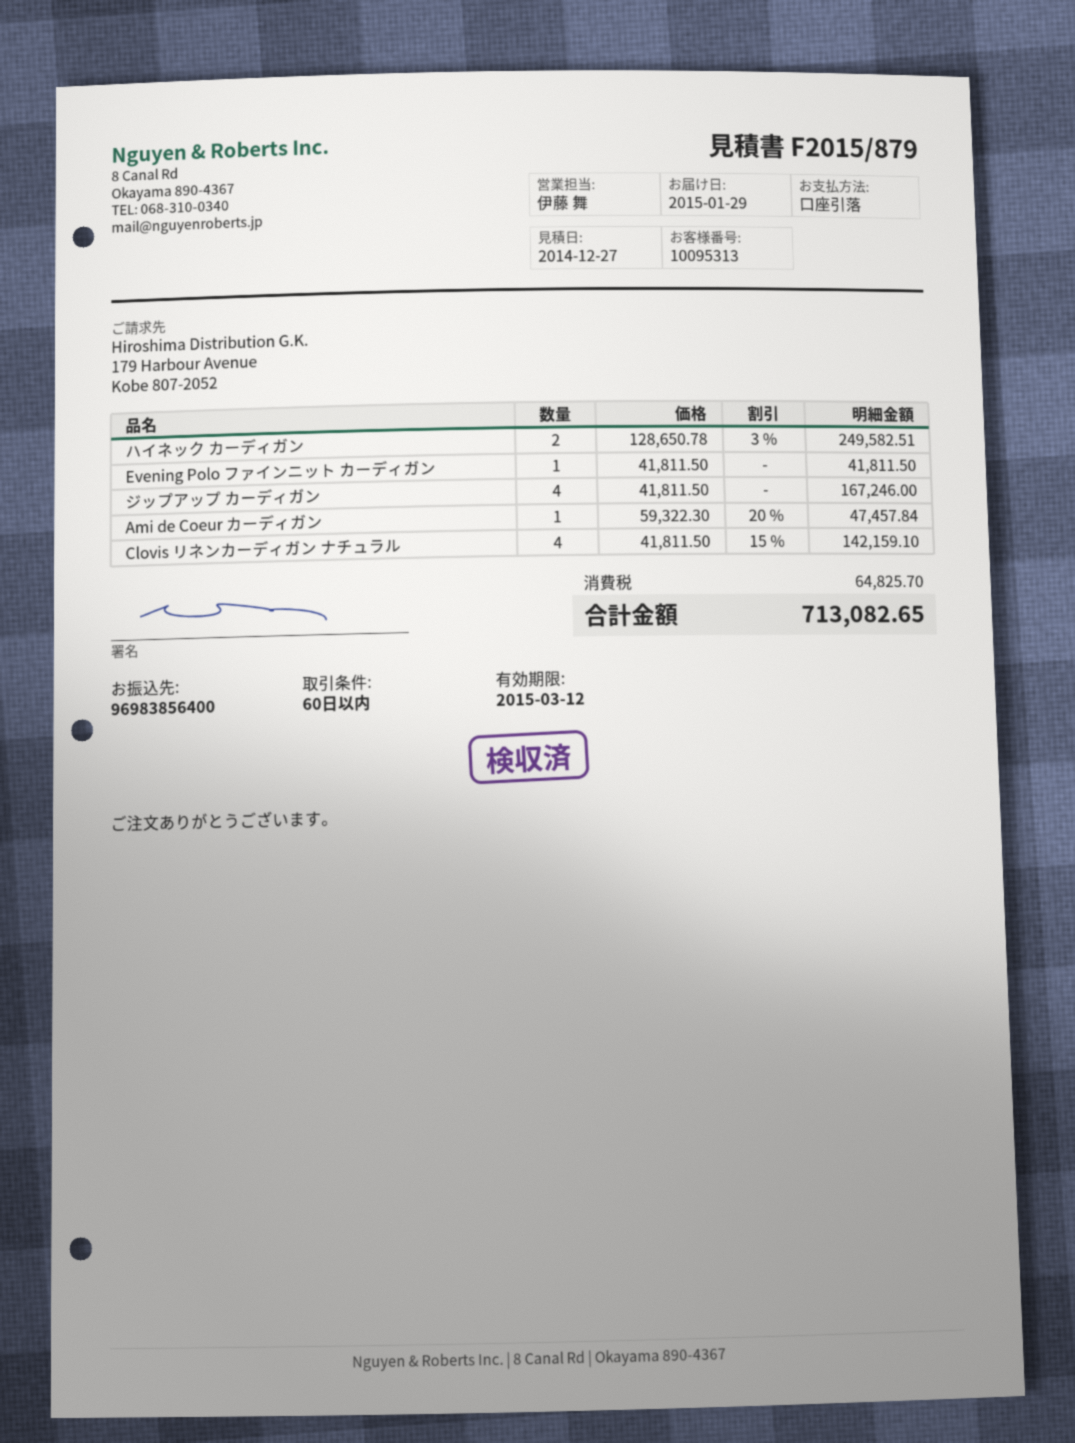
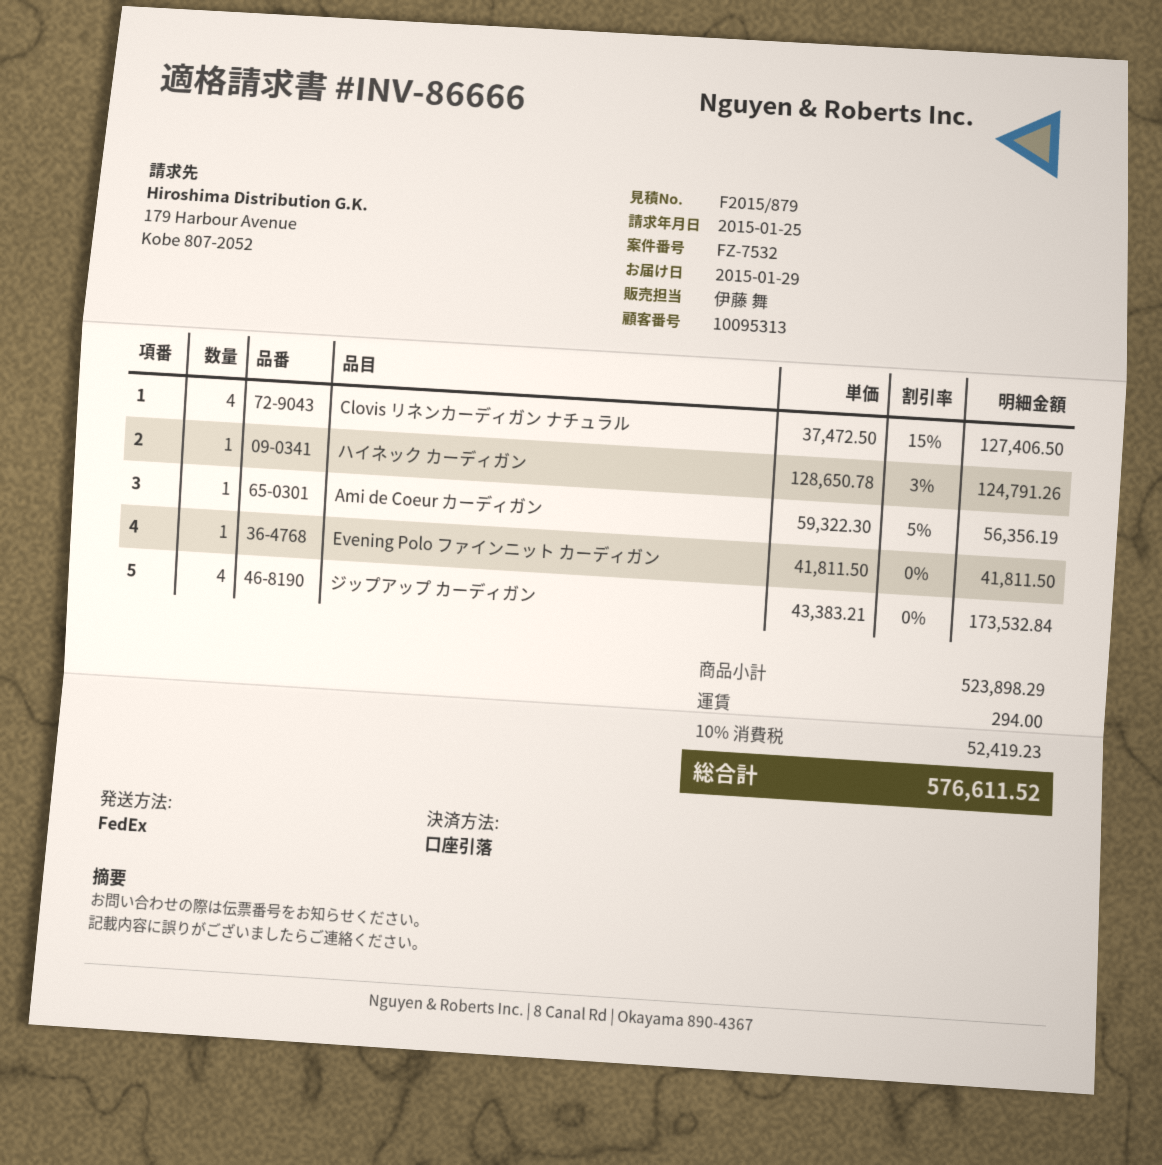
ハイネック カーディガン: 2 x 128650.78 - 3% = 249582.51 -> 1 x 128650.78 - 3% = 124791.26
ジップアップ カーディガン: 4 x 41811.50 = 167246.00 -> 4 x 43383.21 = 173532.84
Ami de Coeur カーディガン: 1 x 59322.30 - 20% = 47457.84 -> 1 x 59322.30 - 5% = 56356.19
Clovis リネンカーディガン ナチュラル: 4 x 41811.50 - 15% = 142159.10 -> 4 x 37472.50 - 15% = 127406.50
shipping: none -> 294.00
tax: 64825.70 -> 52419.23
total: 713082.65 -> 576611.52

